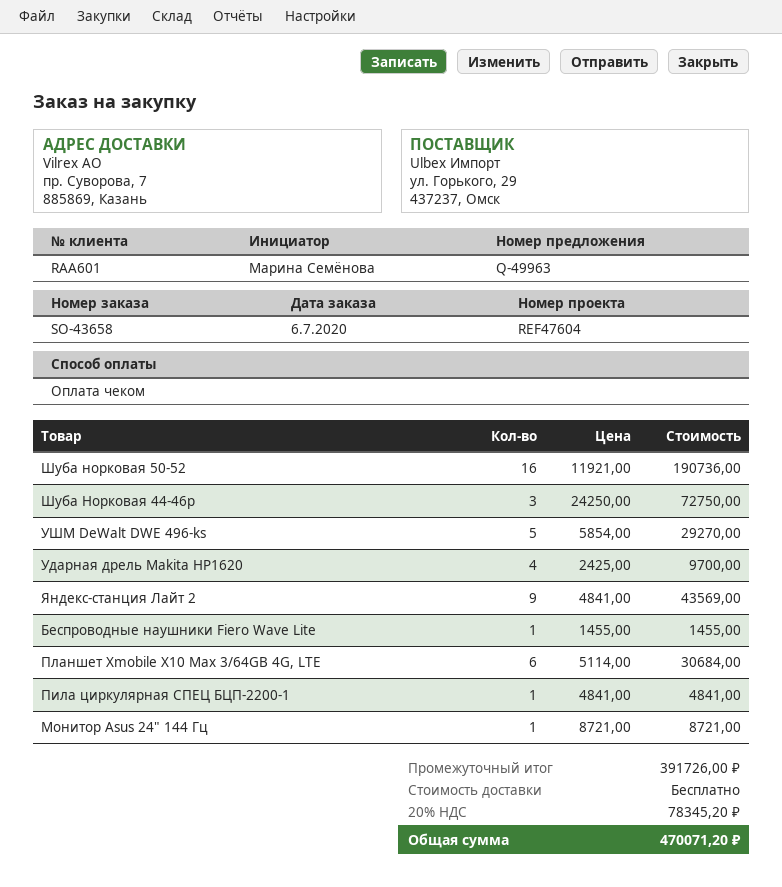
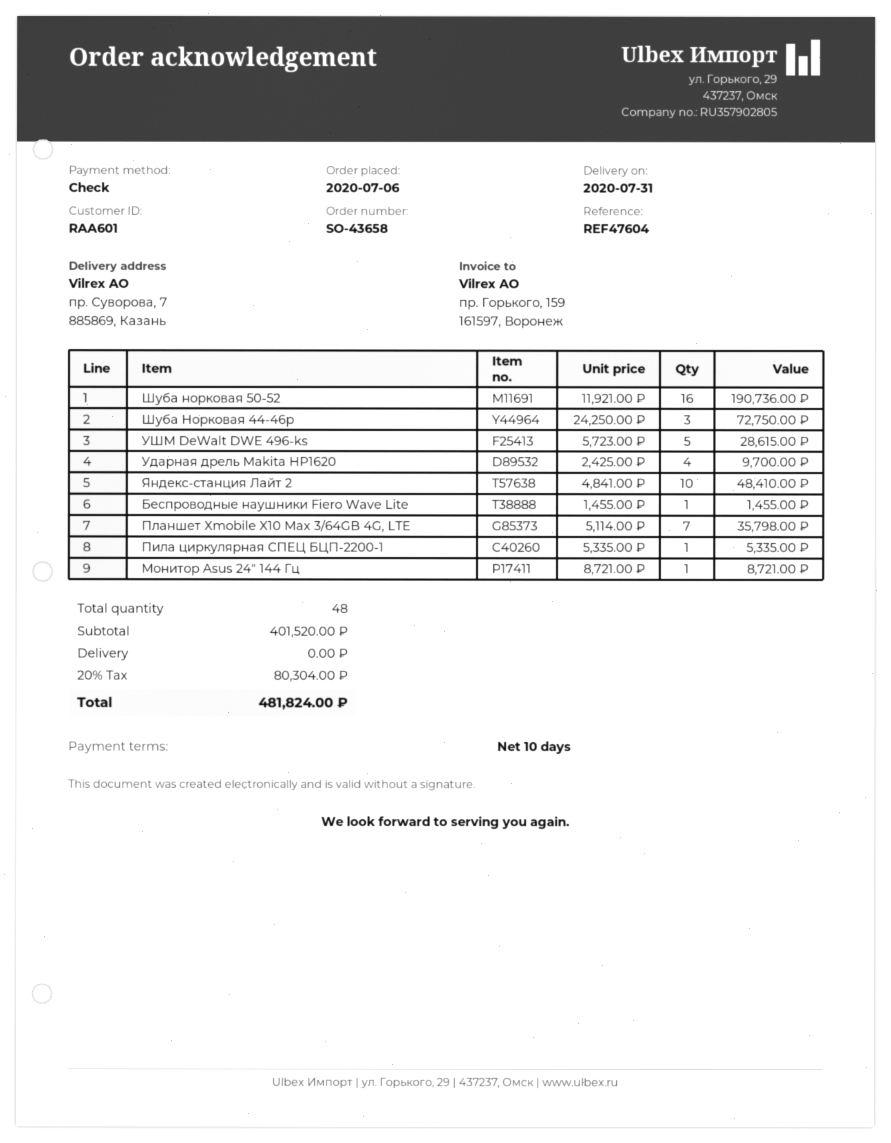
УШМ DeWalt DWE 496-ks: 5 x 5854.00 = 29270.00 -> 5 x 5723.00 = 28615.00
Яндекс-станция Лайт 2: 9 x 4841.00 = 43569.00 -> 10 x 4841.00 = 48410.00
Планшет Xmobile X10 Max 3/64GB 4G, LTE: 6 x 5114.00 = 30684.00 -> 7 x 5114.00 = 35798.00
Пила циркулярная СПЕЦ БЦП-2200-1: 1 x 4841.00 = 4841.00 -> 1 x 5335.00 = 5335.00
subtotal: 391726.00 -> 401520.00
tax: 20% = 78345.20 -> 20% = 80304.00
total: 470071.20 -> 481824.00

